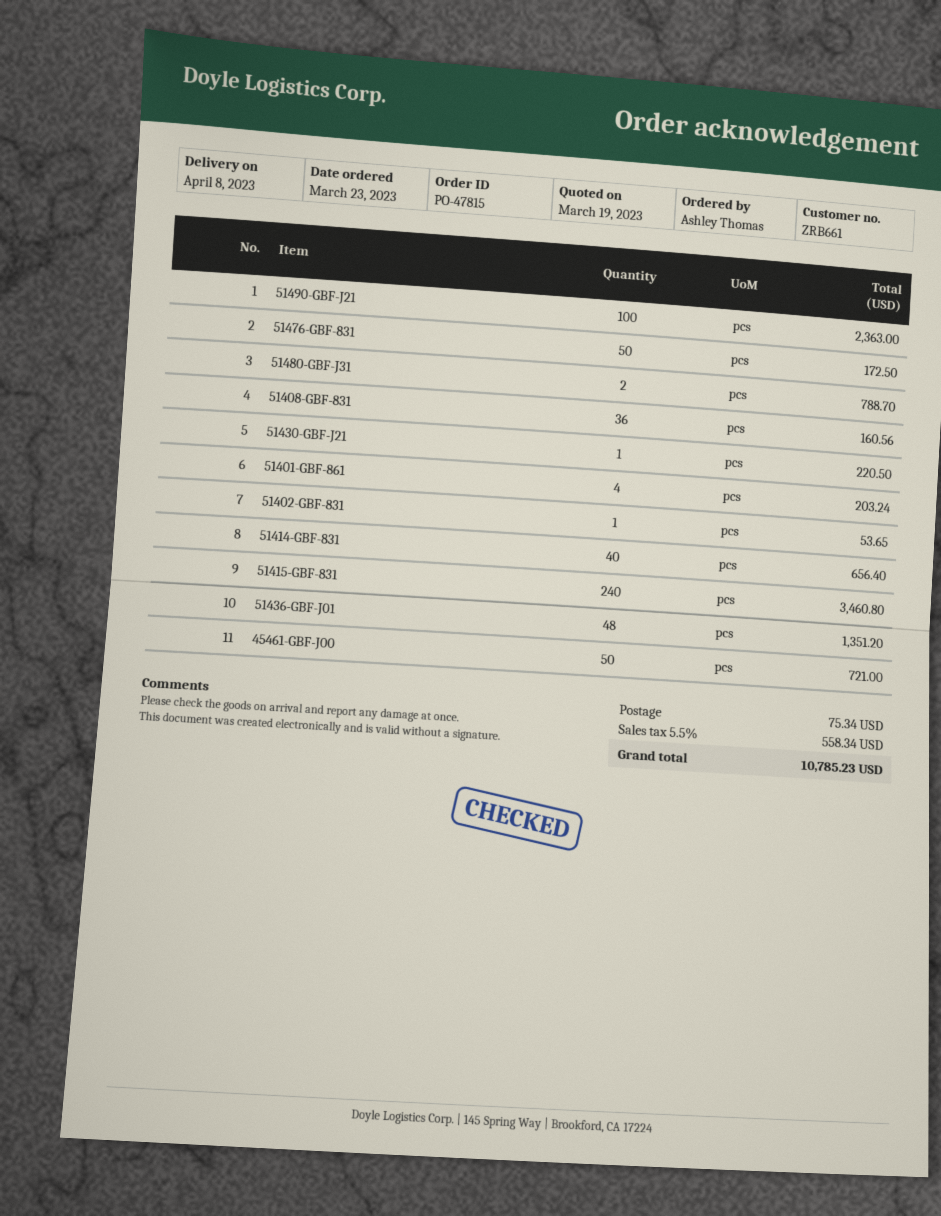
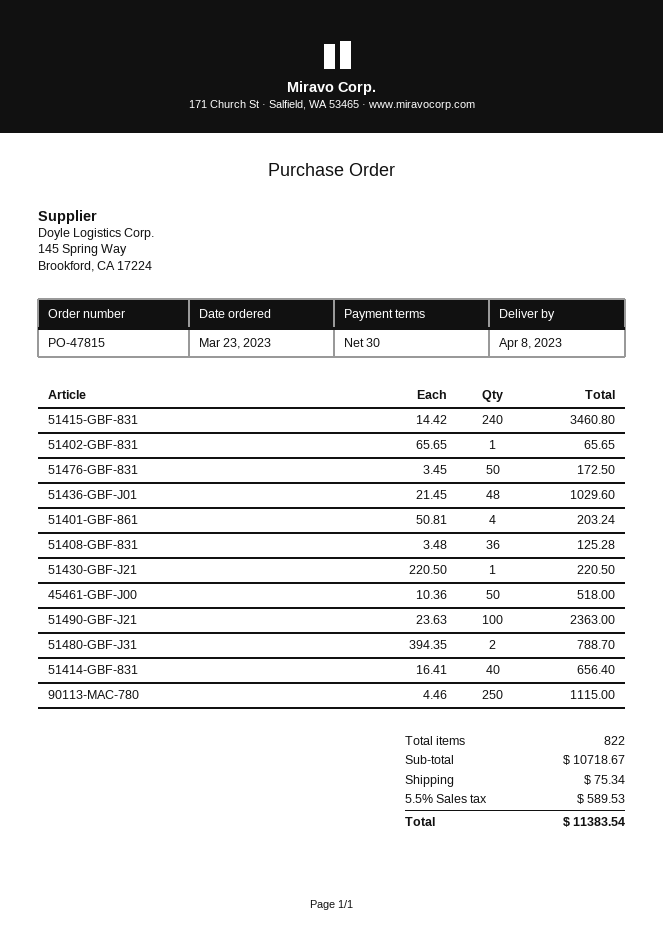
51408-GBF-831: 36 for 160.56 -> 36 for 125.28
51402-GBF-831: 1 for 53.65 -> 1 for 65.65
51436-GBF-J01: 48 for 1351.20 -> 48 for 1029.60
45461-GBF-J00: 50 for 721.00 -> 50 for 518.00
90113-MAC-780: none -> 250 for 1115.00
tax: 5.5% = 558.34 -> 5.5% = 589.53
total: 10785.23 -> 11383.54

